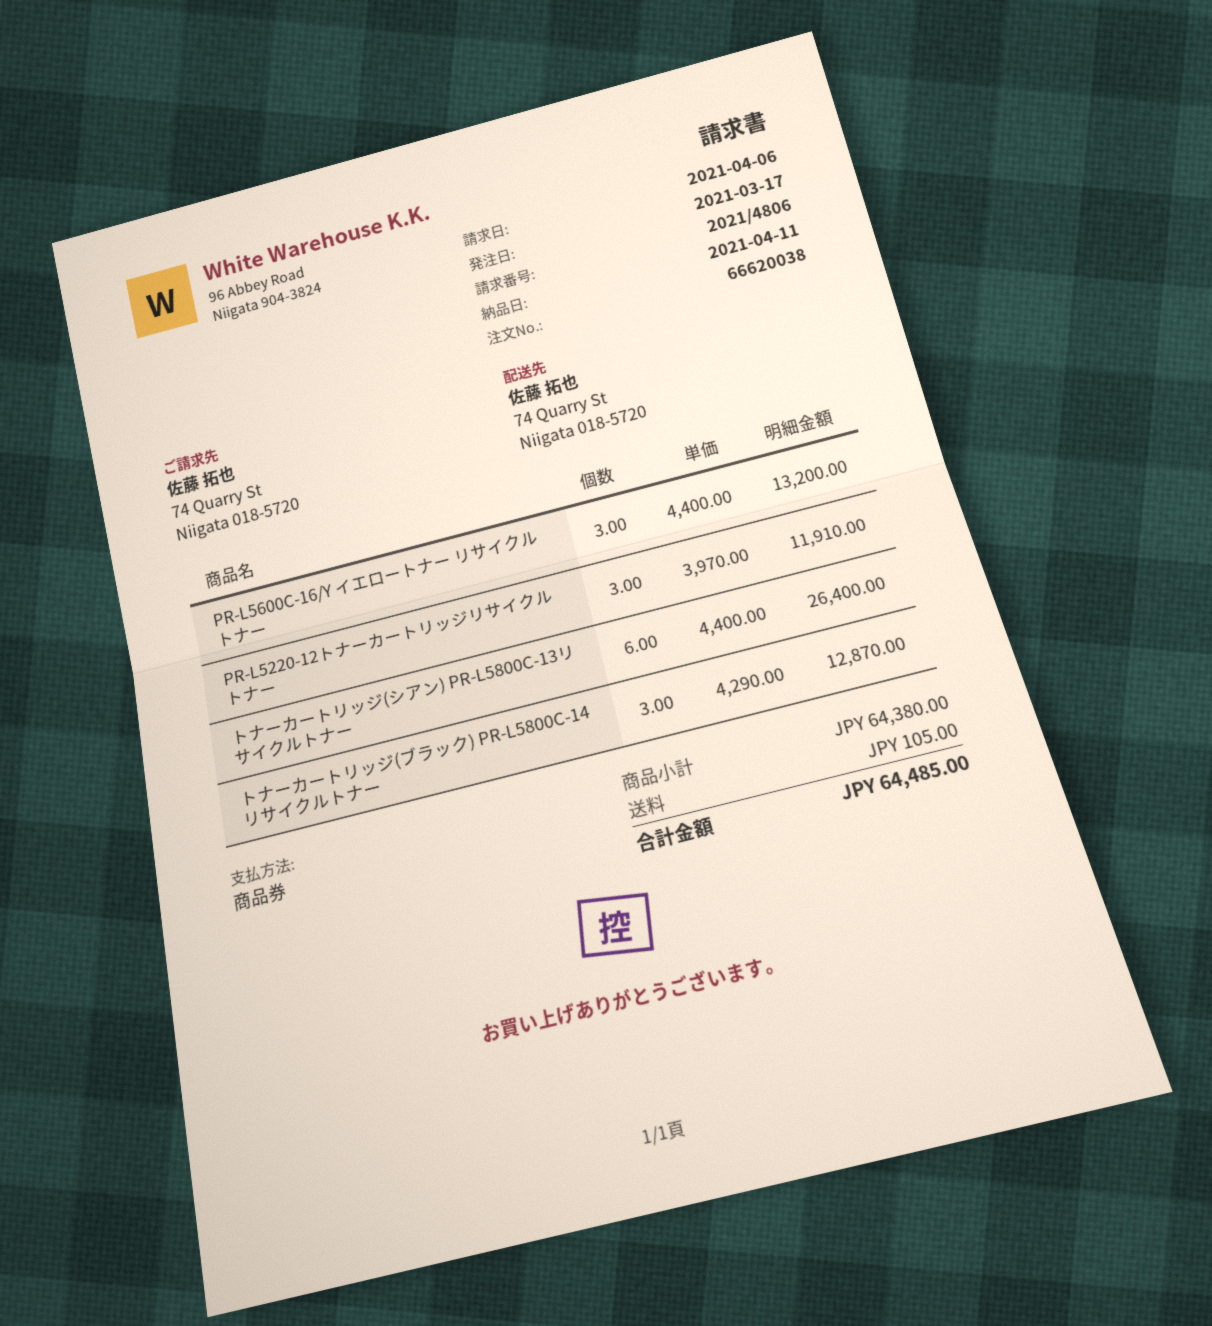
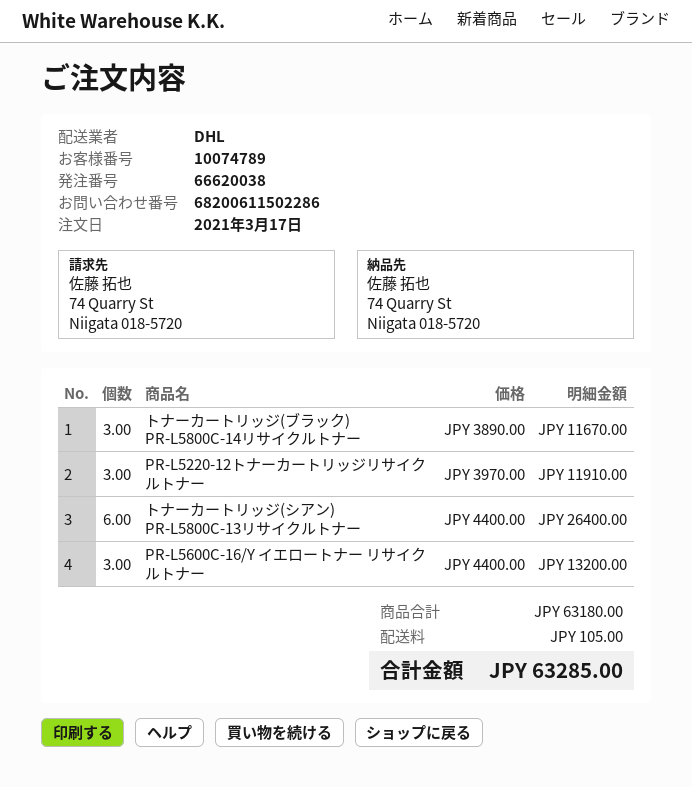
トナーカートリッジ(ブラック) PR-L5800C-14リサイクルトナー: 3 x 4290.00 = 12870.00 -> 3 x 3890.00 = 11670.00
subtotal: 64380.00 -> 63180.00
total: 64485.00 -> 63285.00

